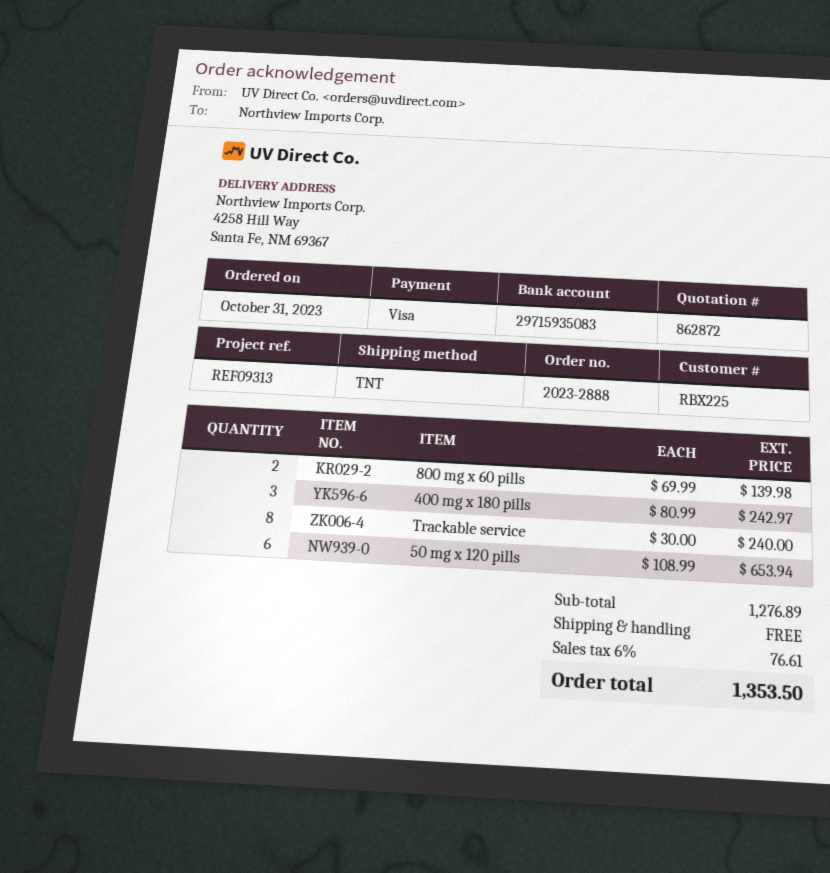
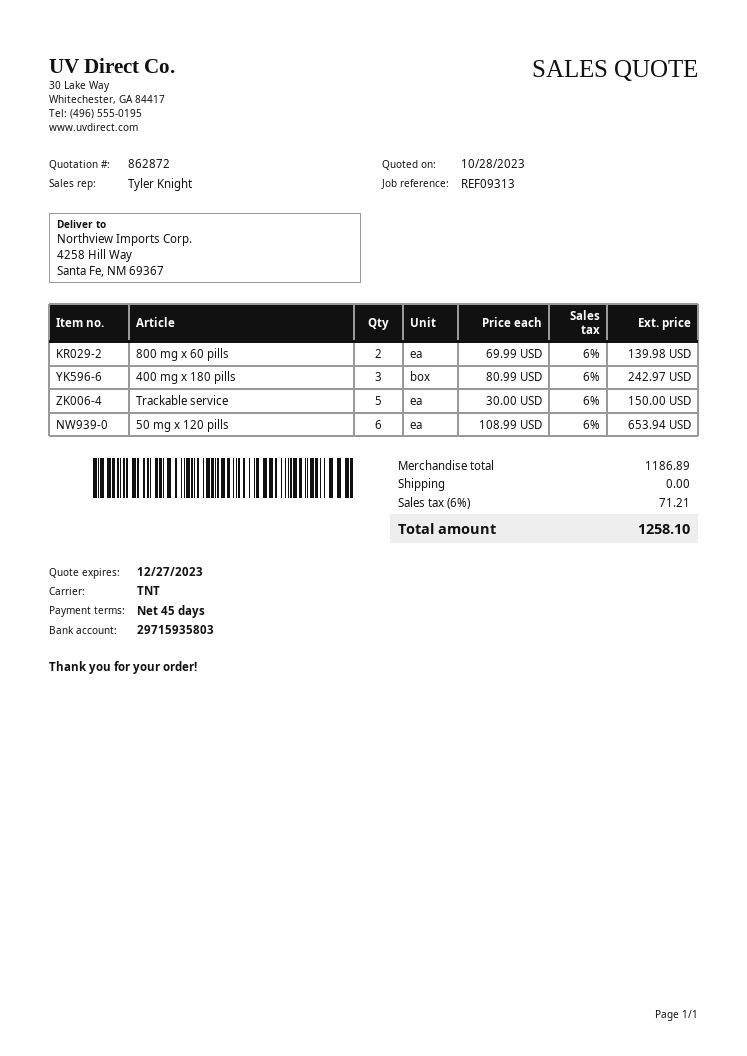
bank account: 29715935083 -> 29715935803
Trackable service: 8 x 30.00 = 240.00 -> 5 x 30.00 = 150.00
subtotal: 1276.89 -> 1186.89
tax: 6% = 76.61 -> 6% = 71.21
total: 1353.50 -> 1258.10

